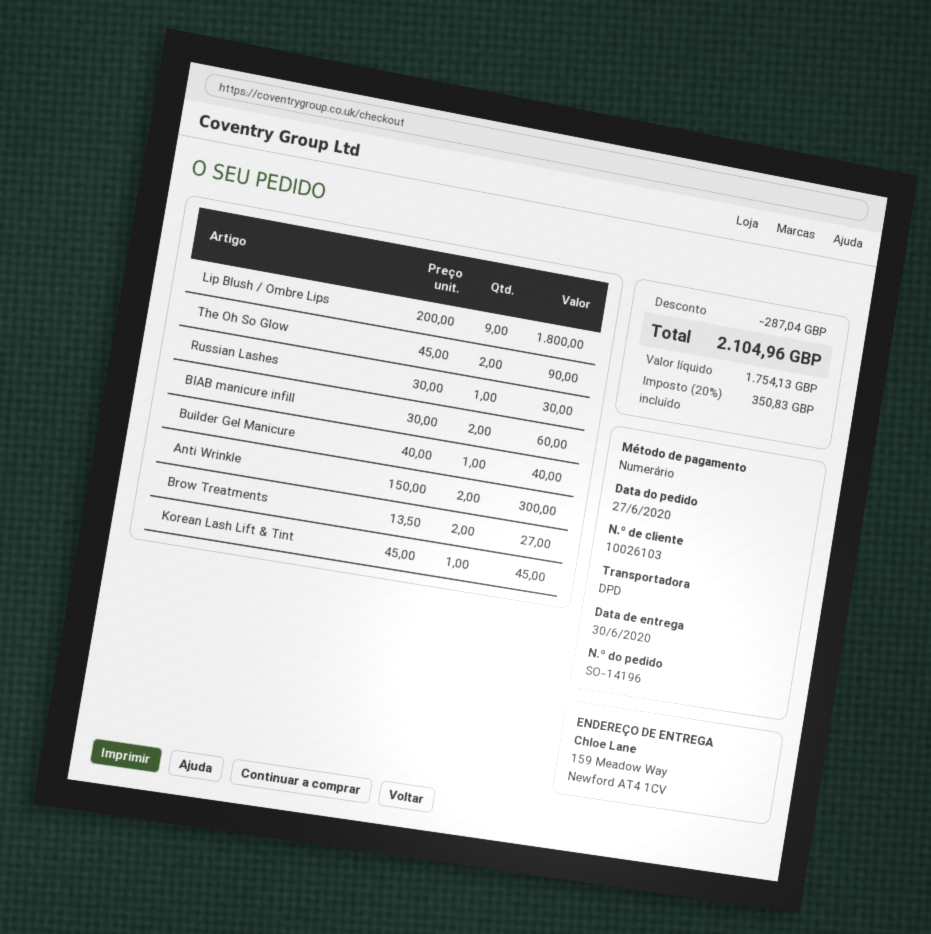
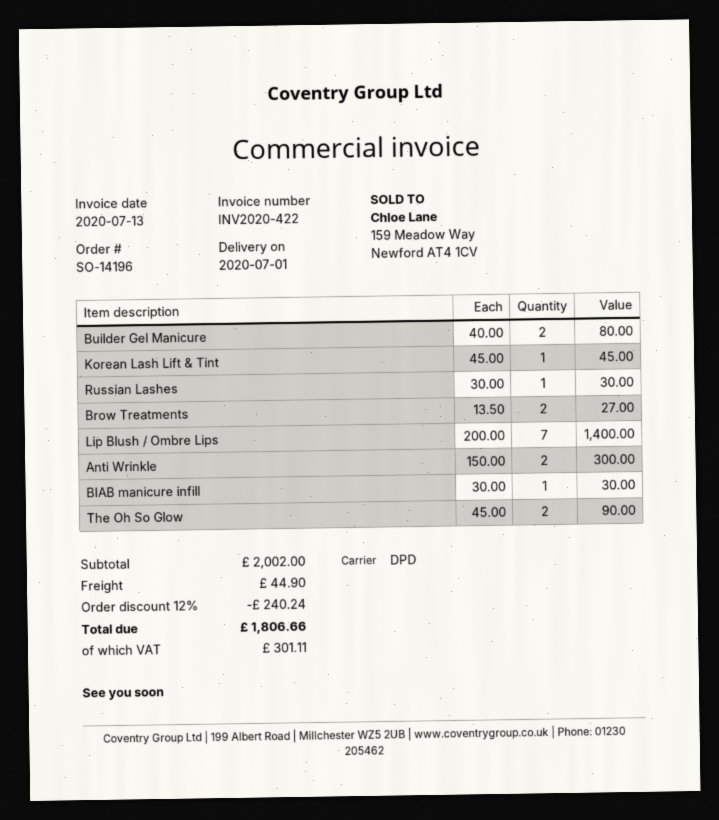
delivery date: 2020-06-30 -> 2020-07-01
Lip Blush / Ombre Lips: 9 x 200.00 = 1800.00 -> 7 x 200.00 = 1400.00
BIAB manicure infill: 2 x 30.00 = 60.00 -> 1 x 30.00 = 30.00
Builder Gel Manicure: 1 x 40.00 = 40.00 -> 2 x 40.00 = 80.00
discount: 287.04 -> 240.24
shipping: none -> 44.90
tax: 350.83 -> 301.11
total: 2104.96 -> 1806.66

